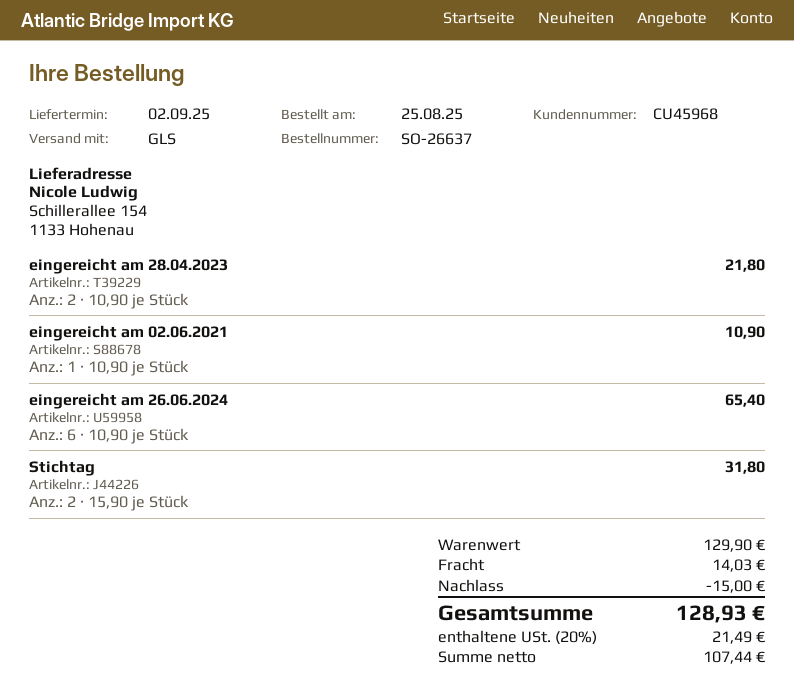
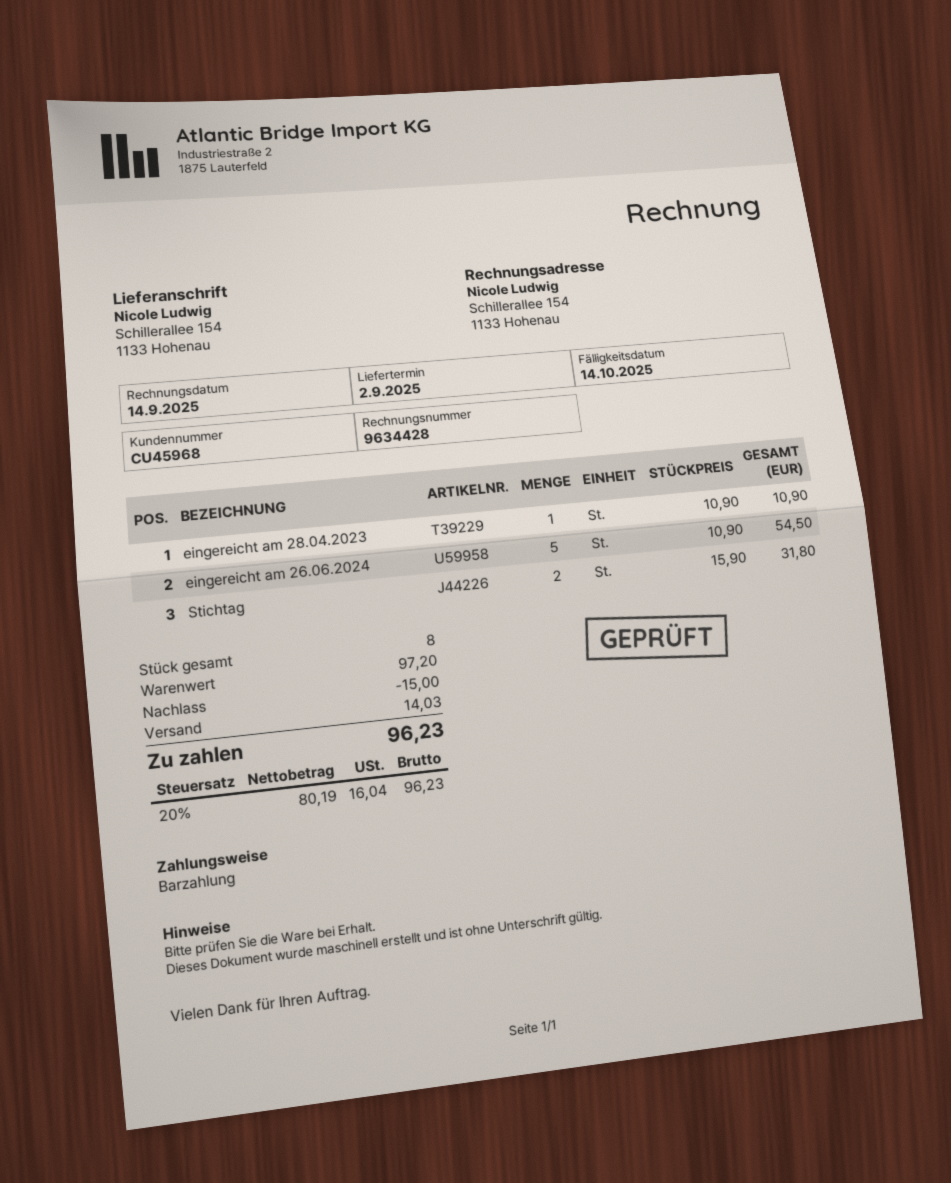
eingereicht am 28.04.2023: 2 x 10.90 = 21.80 -> 1 x 10.90 = 10.90
eingereicht am 02.06.2021: 1 x 10.90 = 10.90 -> none
eingereicht am 26.06.2024: 6 x 10.90 = 65.40 -> 5 x 10.90 = 54.50
subtotal: 129.90 -> 97.20
net: 107.44 -> 80.19
tax: 20% = 21.49 -> 20% = 16.04
total: 128.93 -> 96.23

